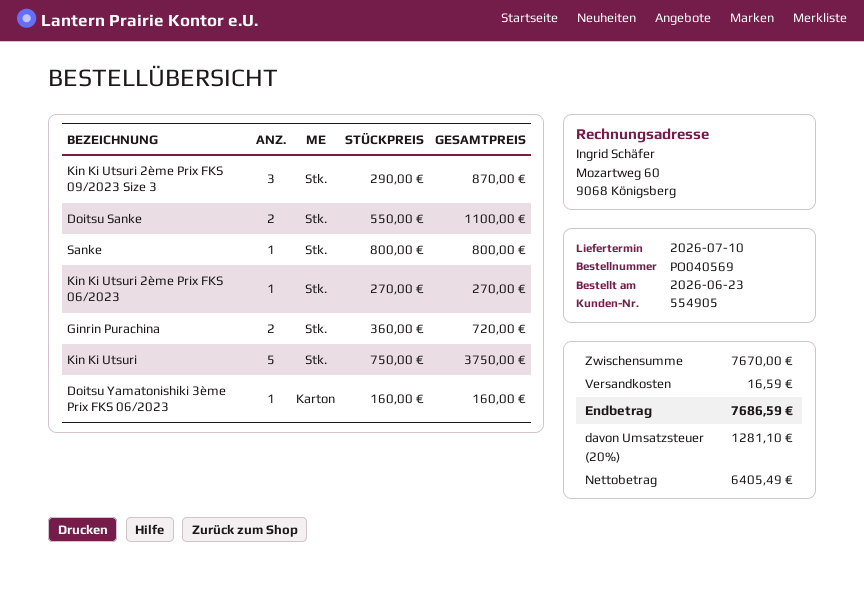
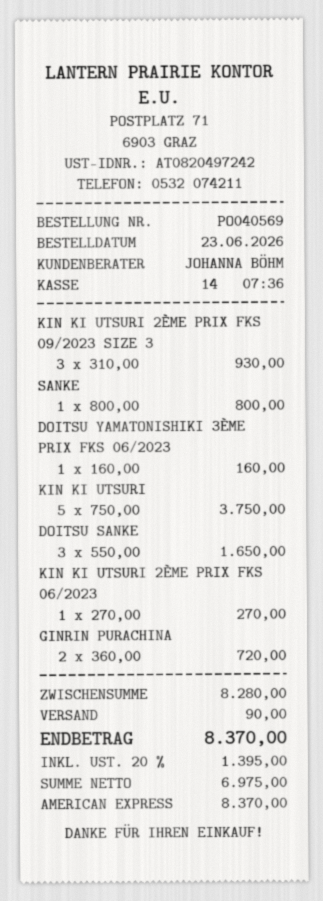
Kin Ki Utsuri 2ème Prix FKS 09/2023 Size 3: 3 x 290.00 = 870.00 -> 3 x 310.00 = 930.00
Doitsu Sanke: 2 x 550.00 = 1100.00 -> 3 x 550.00 = 1650.00
subtotal: 7670.00 -> 8280.00
shipping: 16.59 -> 90.00
net: 6405.49 -> 6975.00
tax: 20% = 1281.10 -> 20% = 1395.00
total: 7686.59 -> 8370.00

